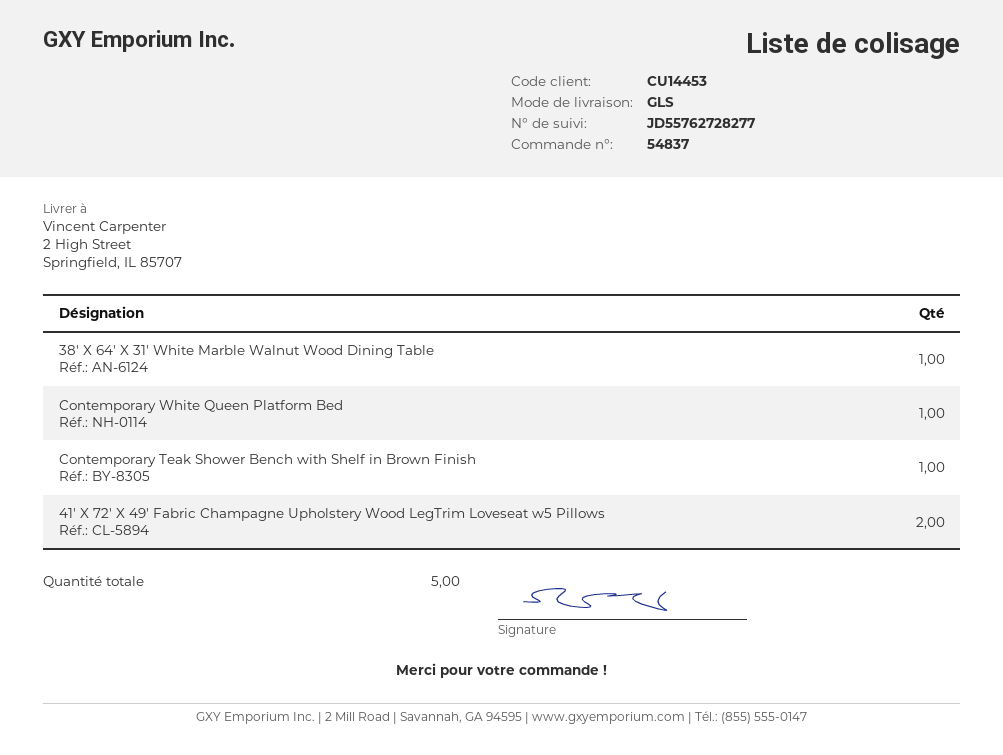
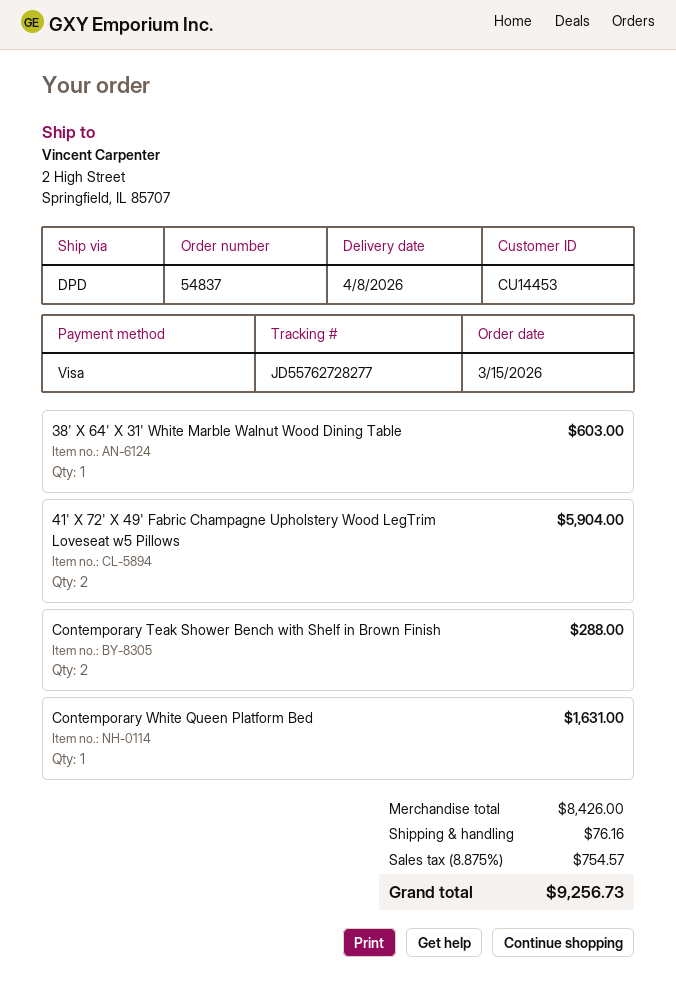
shipping method: GLS -> DPD
Contemporary Teak Shower Bench with Shelf in Brown Finish: 1 -> 2

